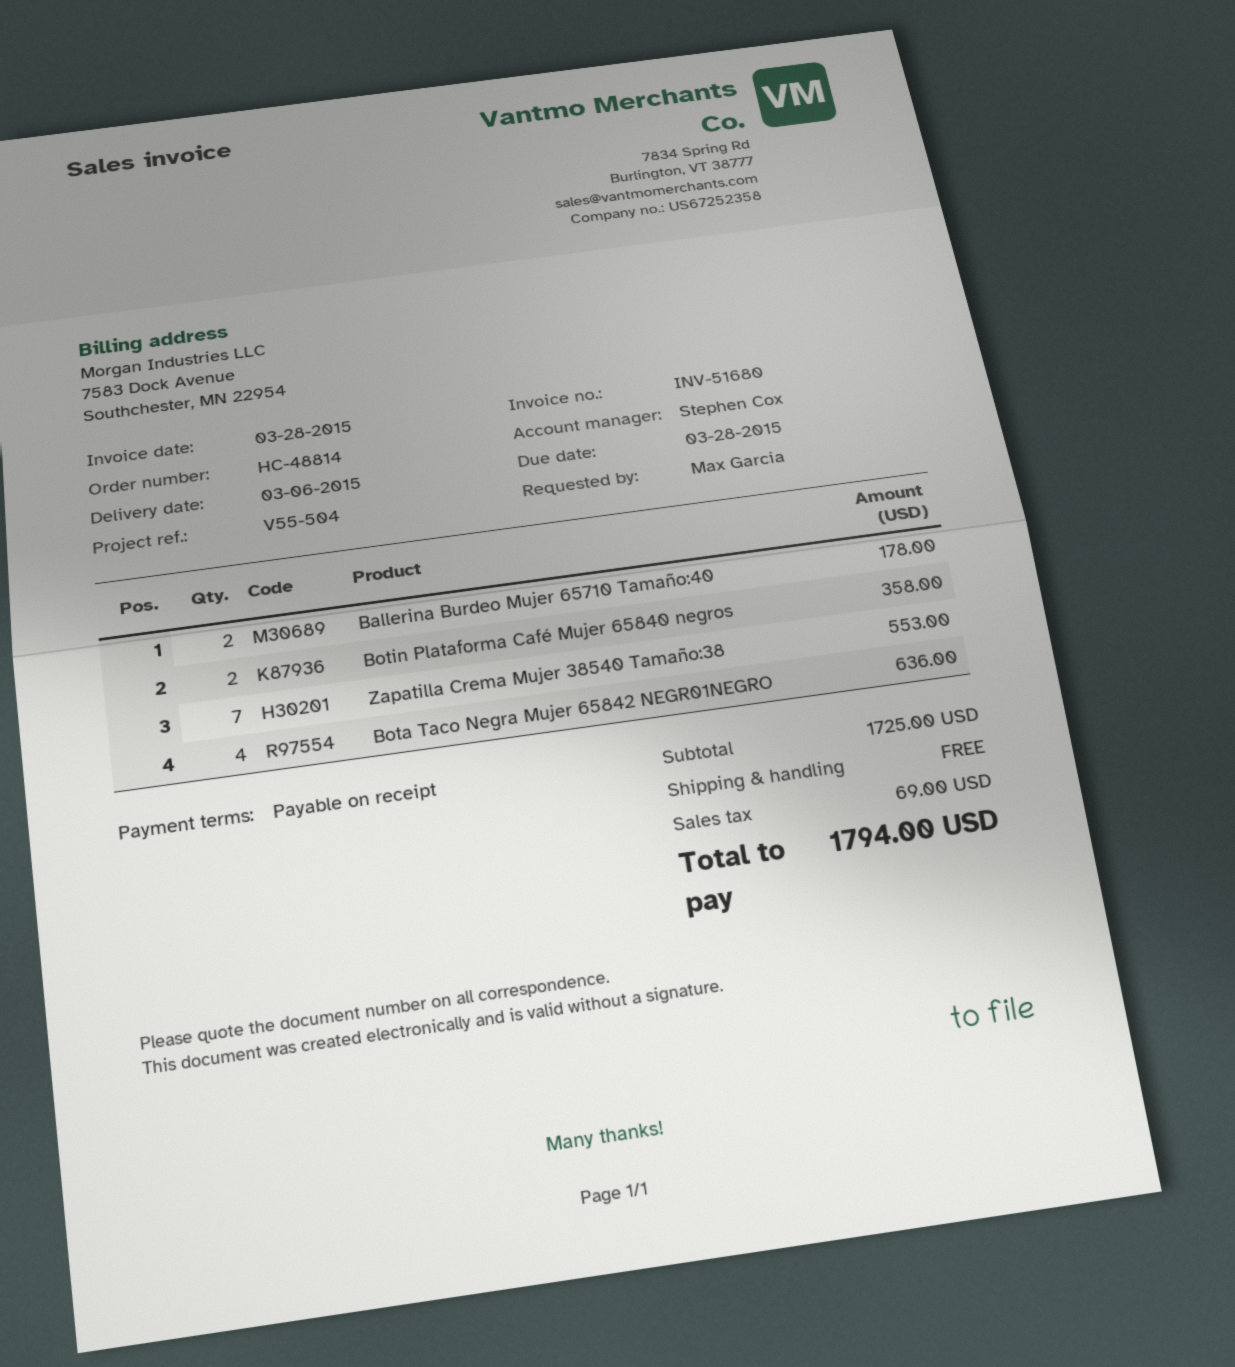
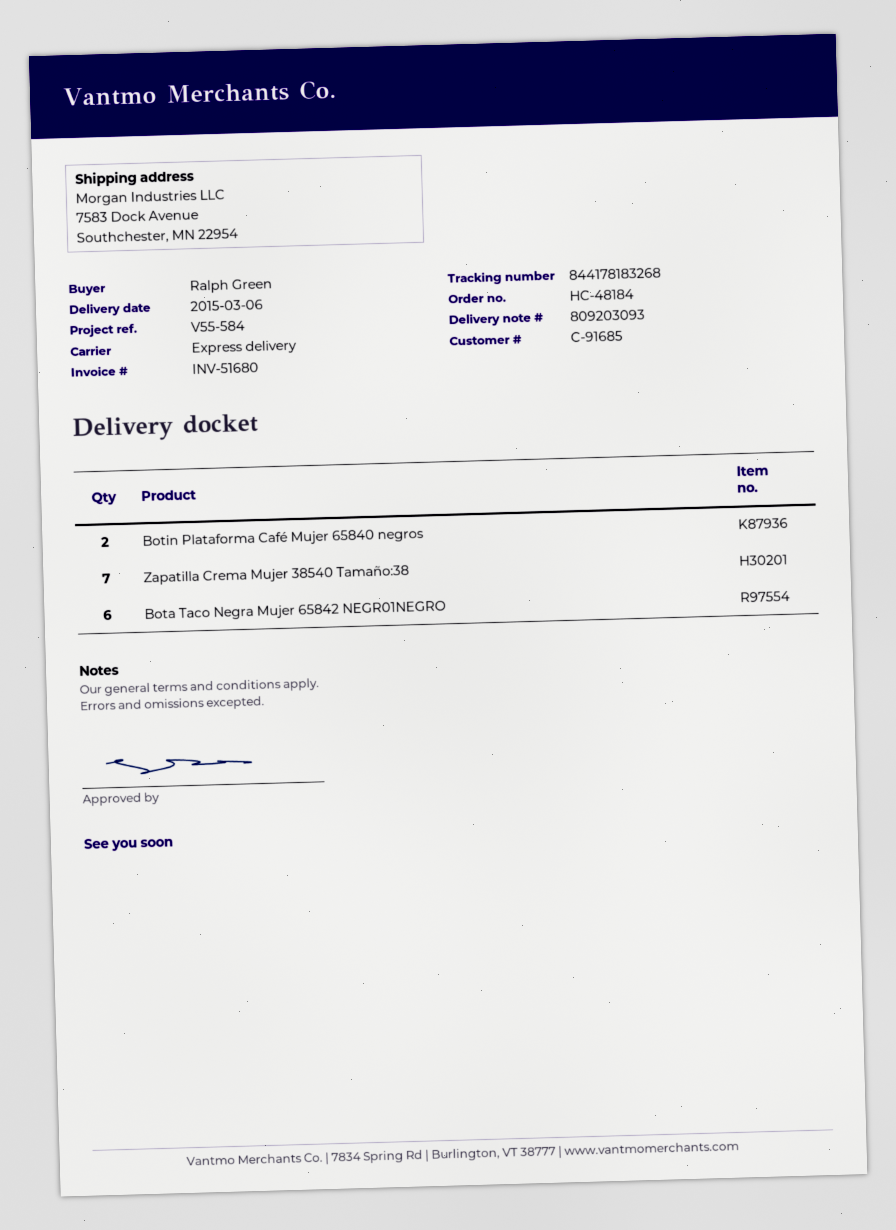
order number: HC-48814 -> HC-48184
reference: V55-504 -> V55-584
ordered by: Max Garcia -> Ralph Green
Ballerina Burdeo Mujer 65710 Tamaño:40: 2 -> none
Bota Taco Negra Mujer 65842 NEGR01NEGRO: 4 -> 6

